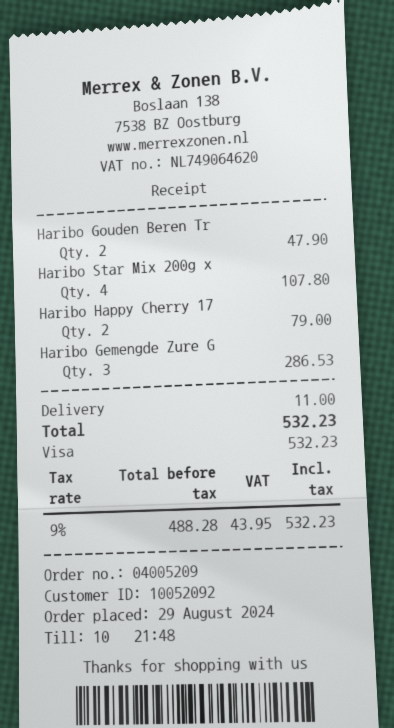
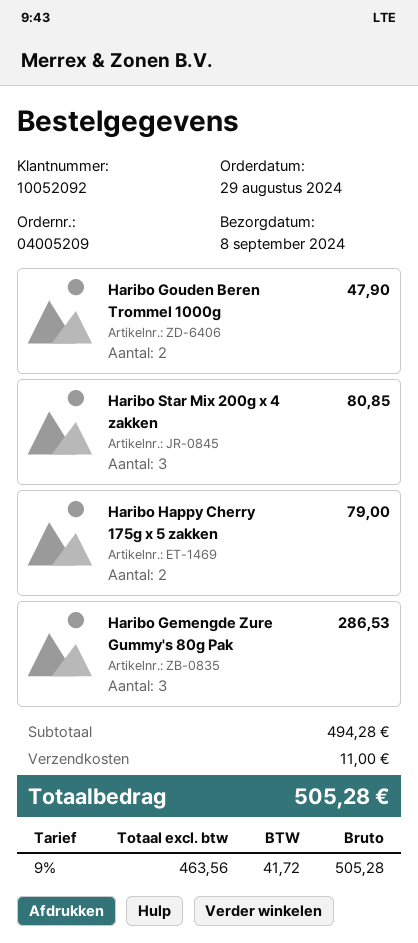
Haribo Star Mix 200g x: 4 for 107.80 -> 3 for 80.85
net: 488.28 -> 463.56
tax: 9% = 43.95 -> 9% = 41.72
total: 532.23 -> 505.28

